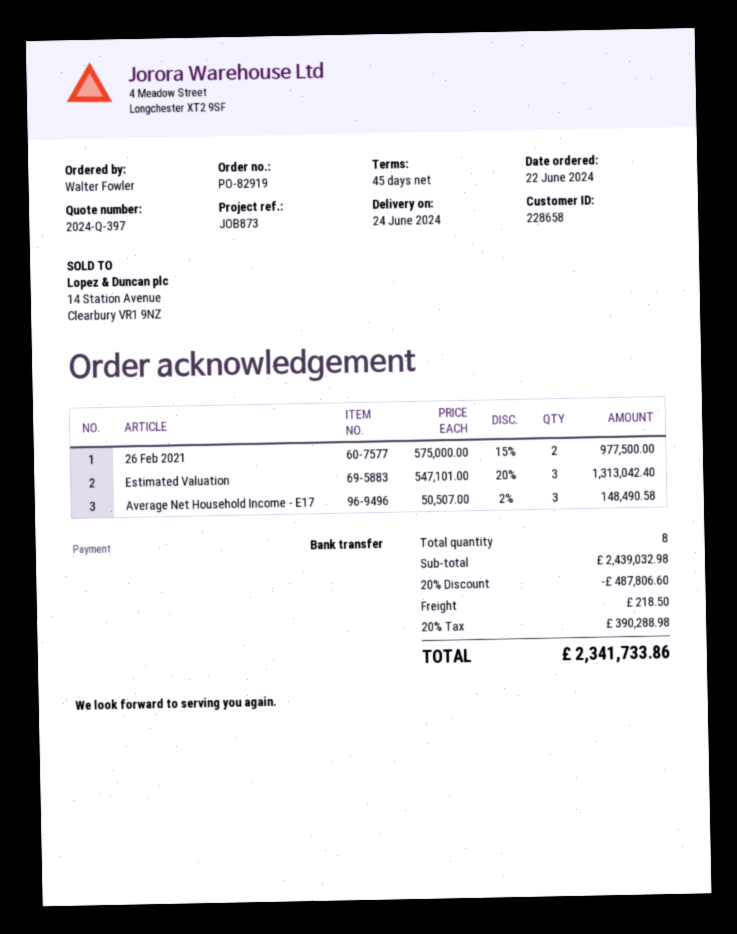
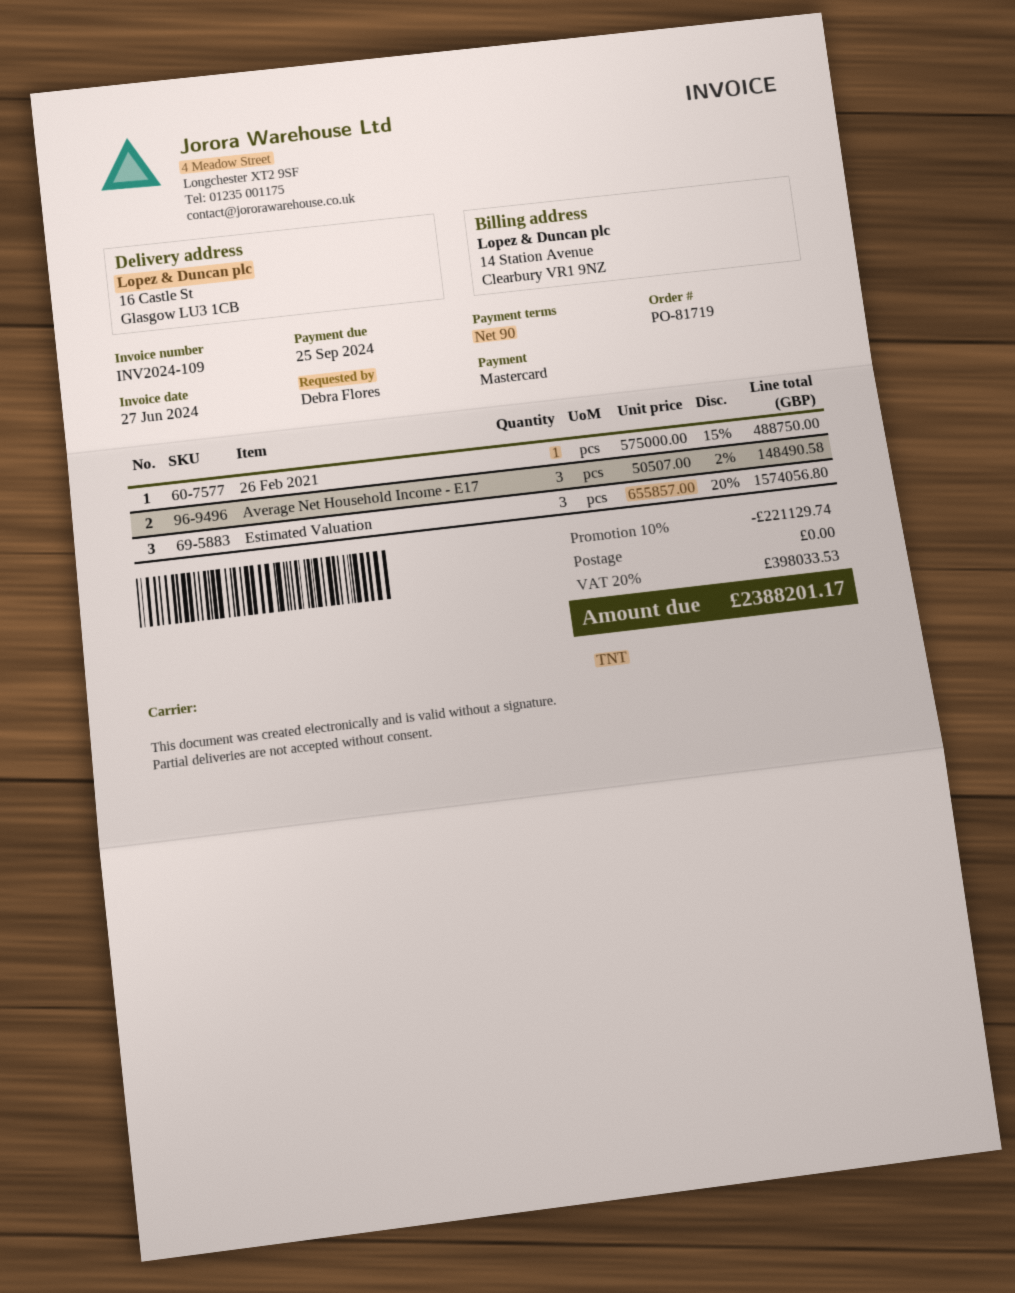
order number: PO-82919 -> PO-81719
payment terms: 45 days -> 90 days
ordered by: Walter Fowler -> Debra Flores
payment method: bank transfer -> Mastercard
26 Feb 2021: 2 x 575000.00 - 15% = 977500.00 -> 1 x 575000.00 - 15% = 488750.00
Estimated Valuation: 3 x 547101.00 - 20% = 1313042.40 -> 3 x 655857.00 - 20% = 1574056.80
discount: 20% = 487806.60 -> 10% = 221129.74
shipping: 218.50 -> 0.00
tax: 20% = 390288.98 -> 20% = 398033.53
total: 2341733.86 -> 2388201.17

